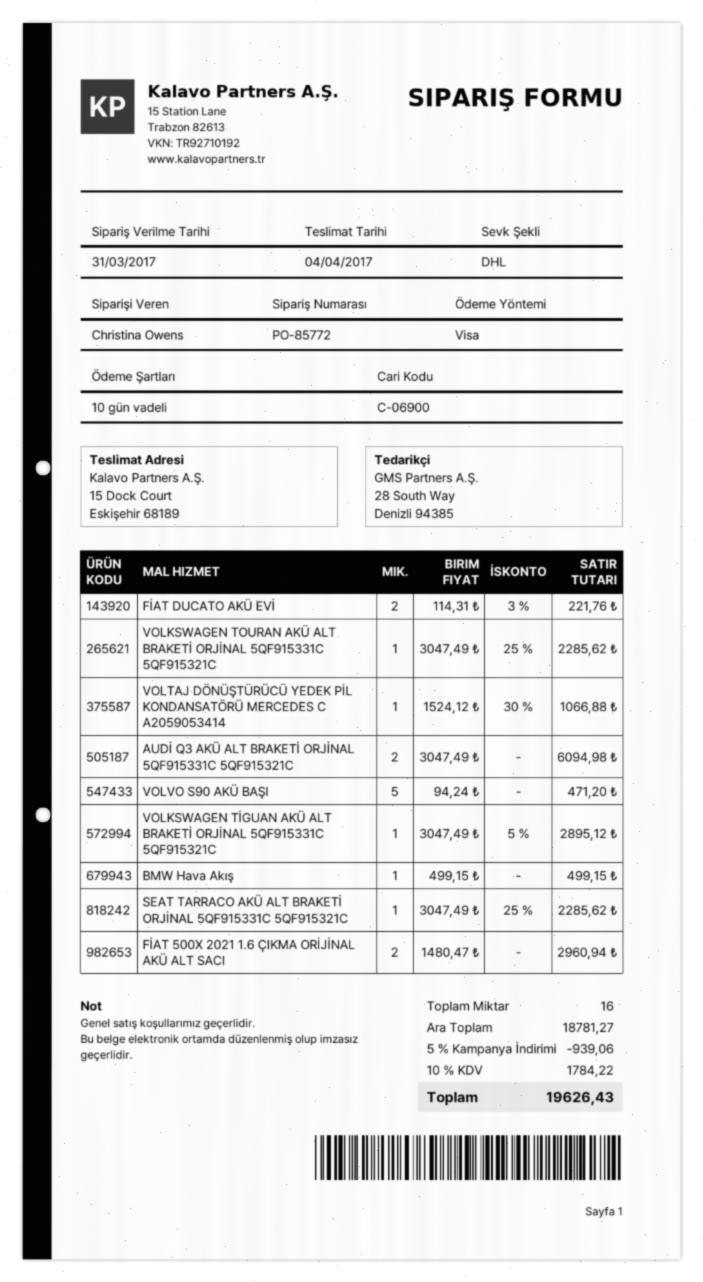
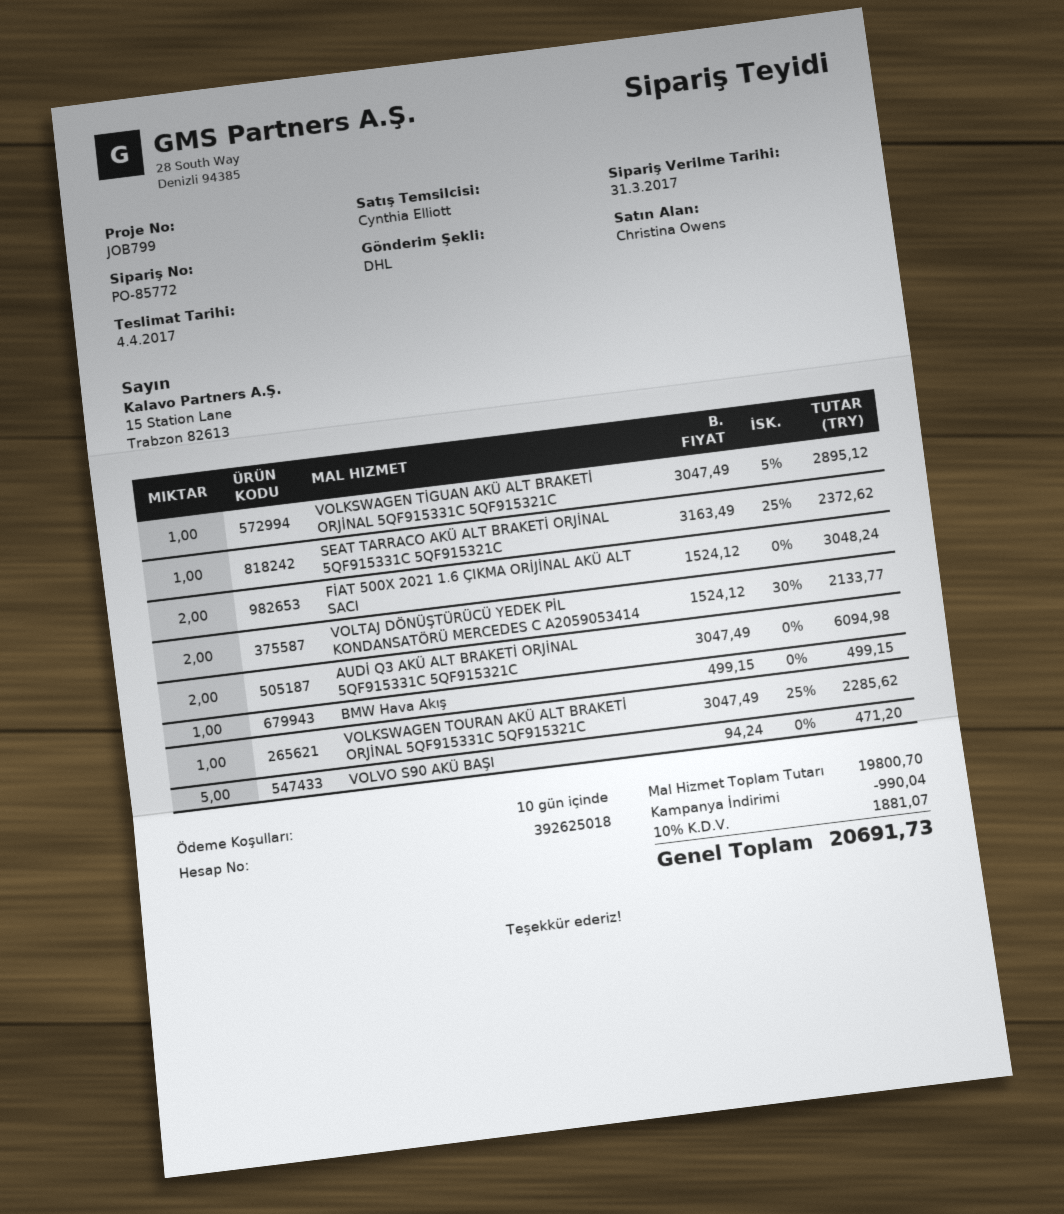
FİAT DUCATO AKÜ EVİ: 2 x 114.31 - 3% = 221.76 -> none
VOLTAJ DÖNÜŞTÜRÜCÜ YEDEK PİL KONDANSATÖRÜ MERCEDES C A2059053414: 1 x 1524.12 - 30% = 1066.88 -> 2 x 1524.12 - 30% = 2133.77
SEAT TARRACO AKÜ ALT BRAKETİ ORJİNAL 5QF915331C 5QF915321C: 1 x 3047.49 - 25% = 2285.62 -> 1 x 3163.49 - 25% = 2372.62
FİAT 500X 2021 1.6 ÇIKMA ORİJİNAL AKÜ ALT SACI: 2 x 1480.47 = 2960.94 -> 2 x 1524.12 = 3048.24
subtotal: 18781.27 -> 19800.70
discount: 939.06 -> 990.04
tax: 10% = 1784.22 -> 10% = 1881.07
total: 19626.43 -> 20691.73

